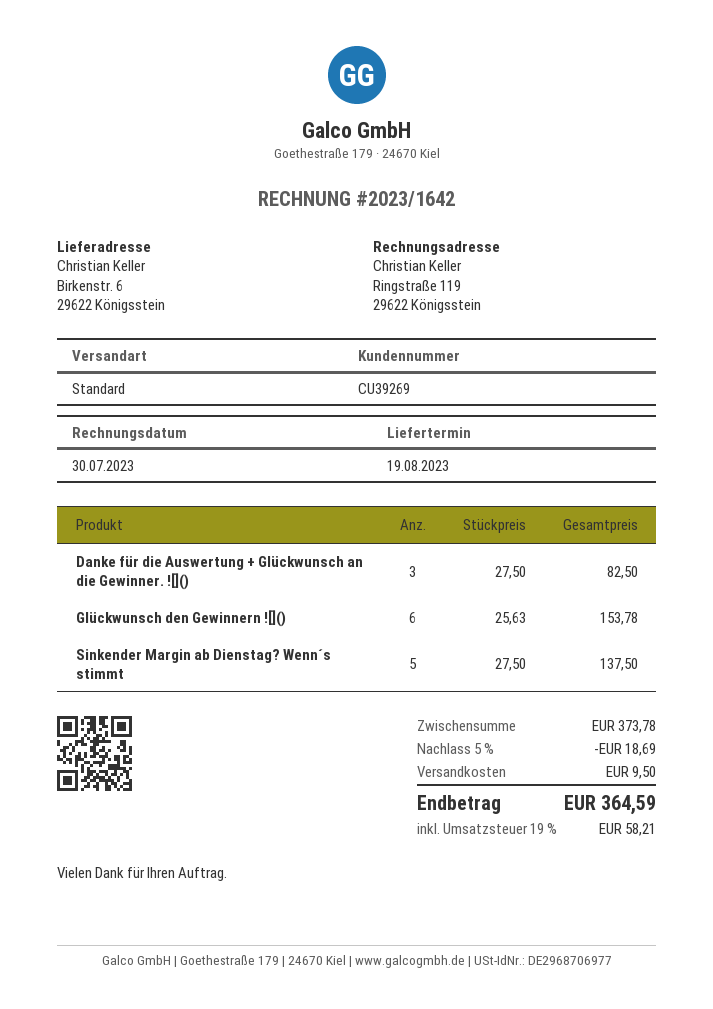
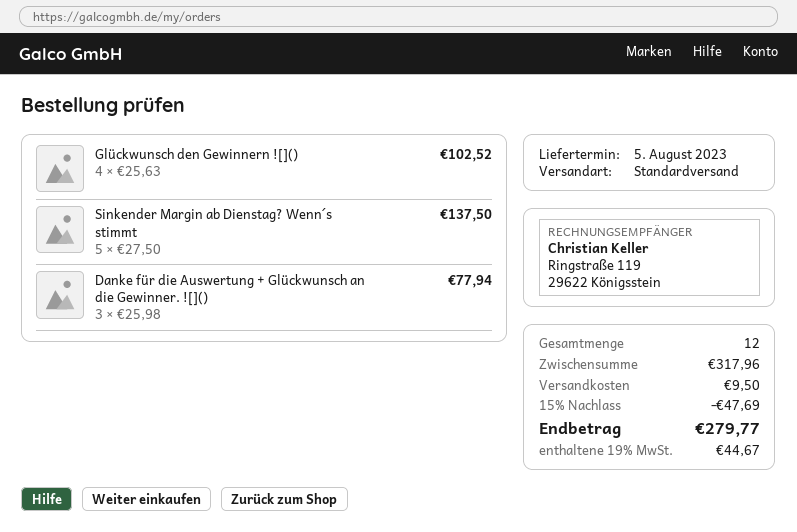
delivery date: 2023-08-19 -> 2023-08-05
Danke für die Auswertung + Glückwunsch an die Gewinner. ![](): 3 x 27.50 = 82.50 -> 3 x 25.98 = 77.94
Glückwunsch den Gewinnern ![](): 6 x 25.63 = 153.78 -> 4 x 25.63 = 102.52
subtotal: 373.78 -> 317.96
discount: 5% = 18.69 -> 15% = 47.69
tax: 19% = 58.21 -> 19% = 44.67
total: 364.59 -> 279.77

